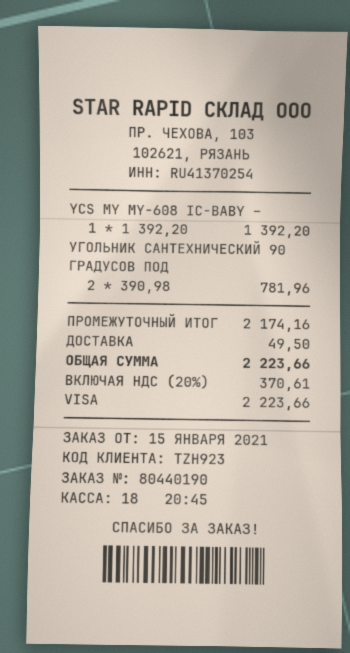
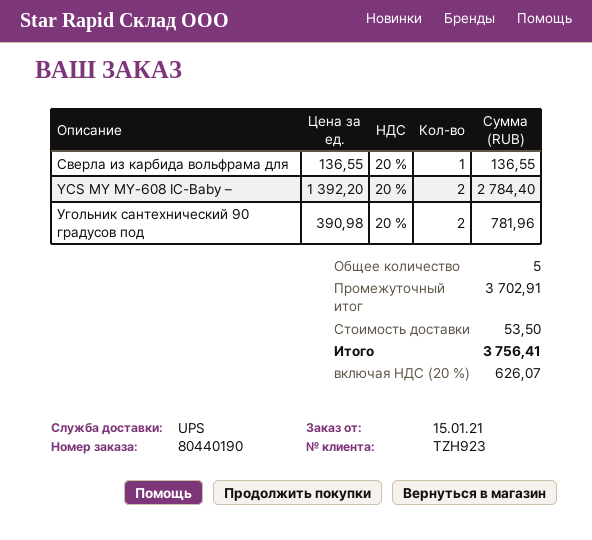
YCS MY MY-608 IC-BABY –: 1 x 1392.20 = 1392.20 -> 2 x 1392.20 = 2784.40
Сверла из карбида вольфрама для: none -> 1 x 136.55 = 136.55
subtotal: 2174.16 -> 3702.91
shipping: 49.50 -> 53.50
tax: 20% = 370.61 -> 20% = 626.07
total: 2223.66 -> 3756.41

